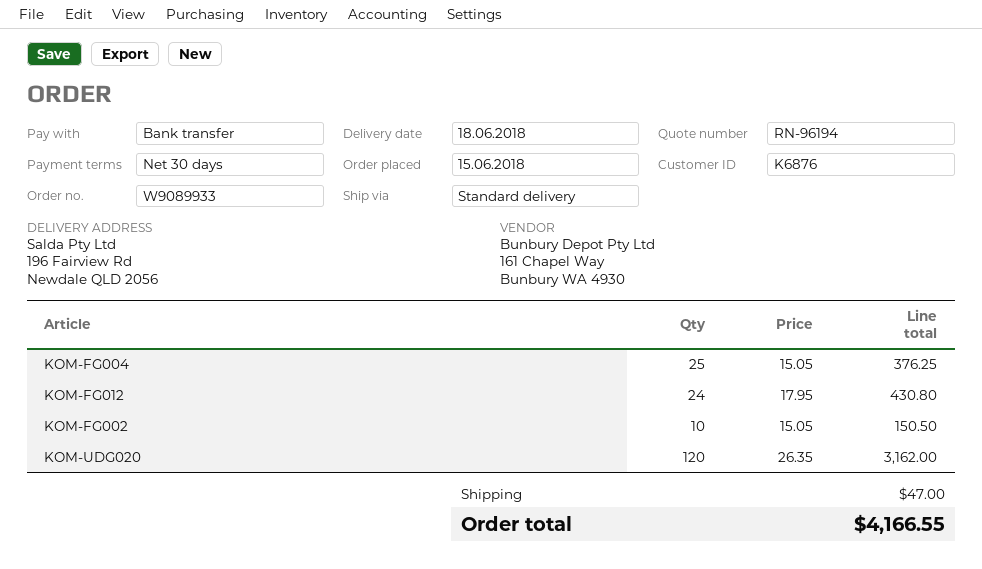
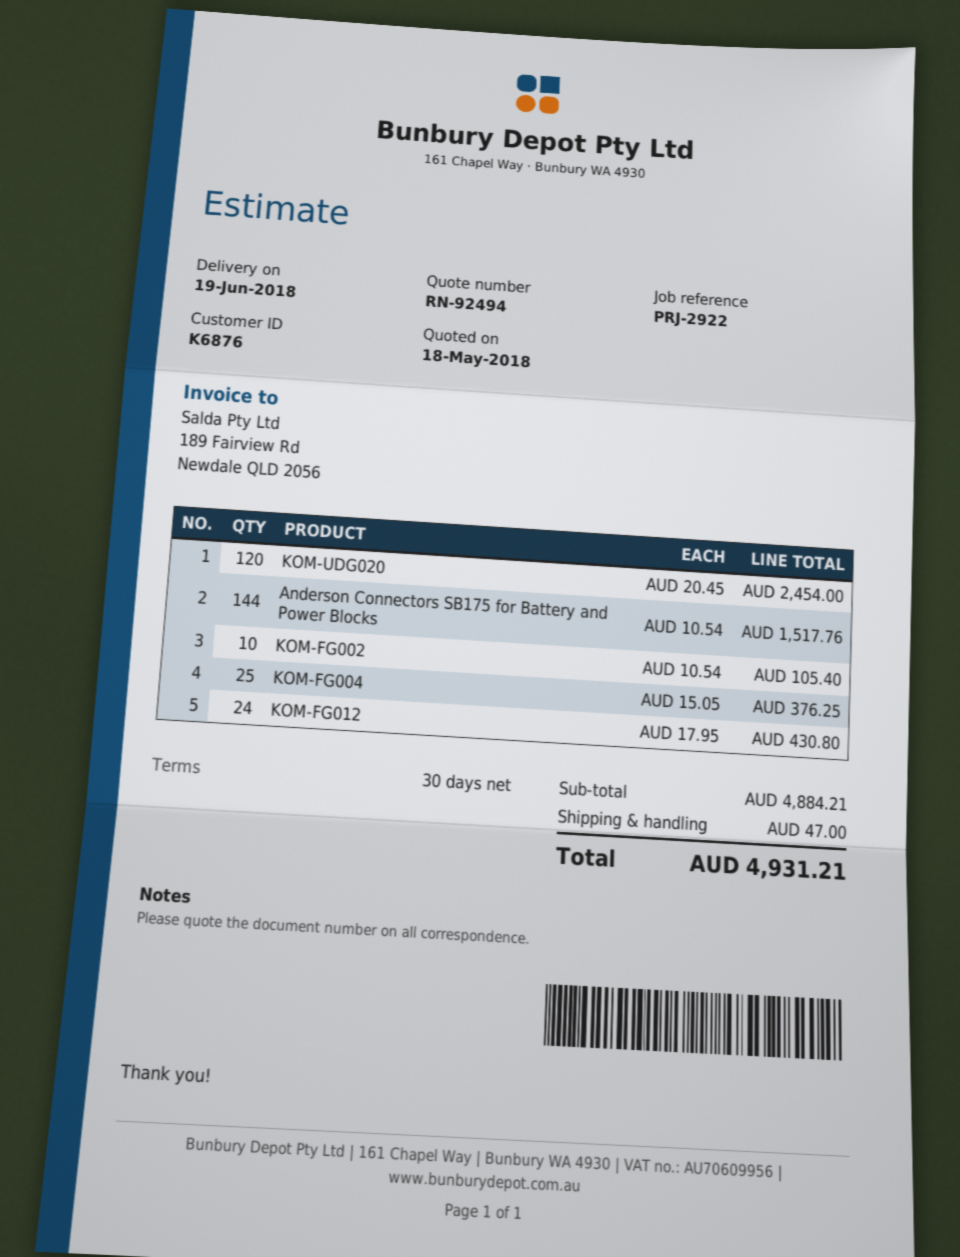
quote number: RN-96194 -> RN-92494
delivery date: 2018-06-18 -> 2018-06-19
KOM-FG002: 10 x 15.05 = 150.50 -> 10 x 10.54 = 105.40
KOM-UDG020: 120 x 26.35 = 3162.00 -> 120 x 20.45 = 2454.00
Anderson Connectors SB175 for Battery and Power Blocks: none -> 144 x 10.54 = 1517.76
total: 4166.55 -> 4931.21

